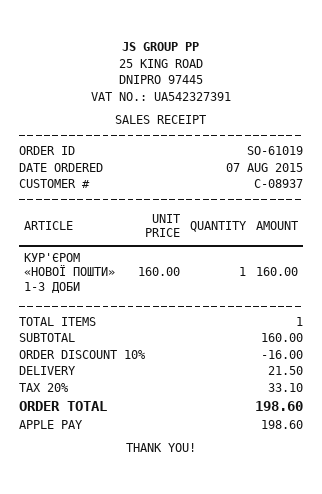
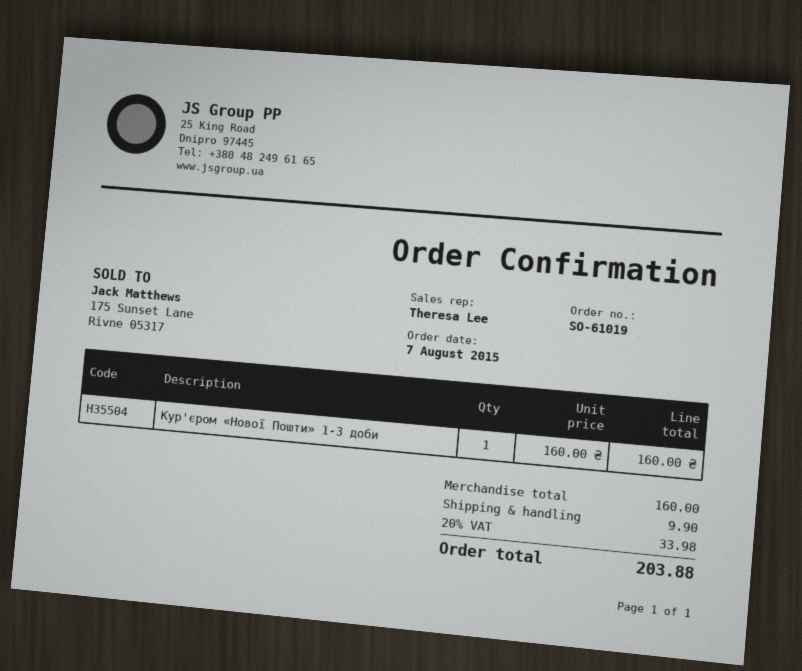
discount: 10% = 16.00 -> none
shipping: 21.50 -> 9.90
tax: 20% = 33.10 -> 20% = 33.98
total: 198.60 -> 203.88

